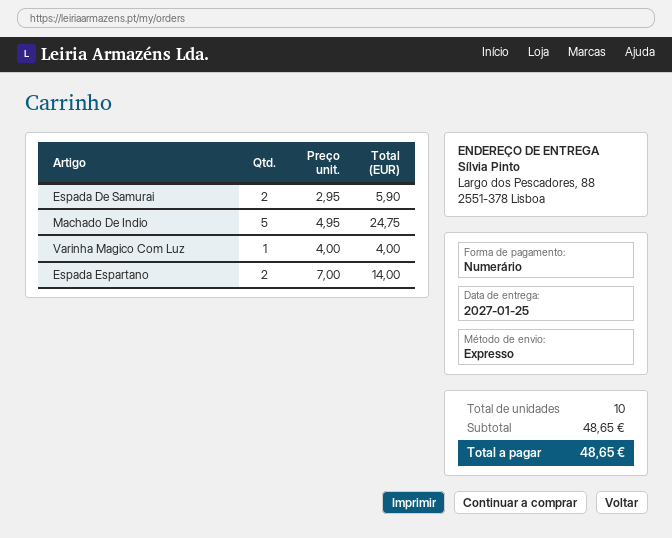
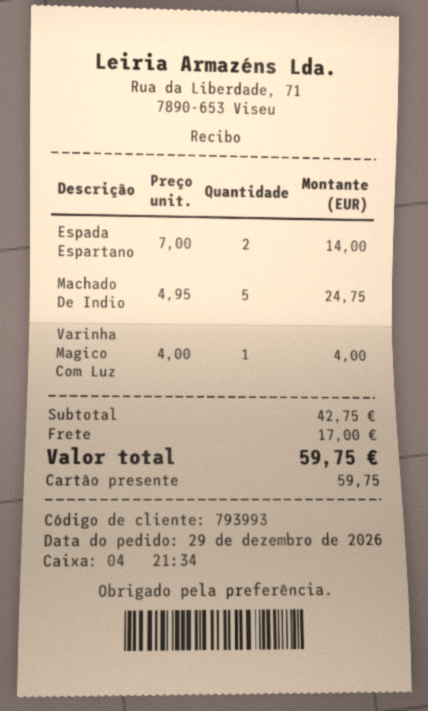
payment method: cash -> gift card
Espada De Samurai: 2 x 2.95 = 5.90 -> none
subtotal: 48.65 -> 42.75
shipping: none -> 17.00
total: 48.65 -> 59.75

